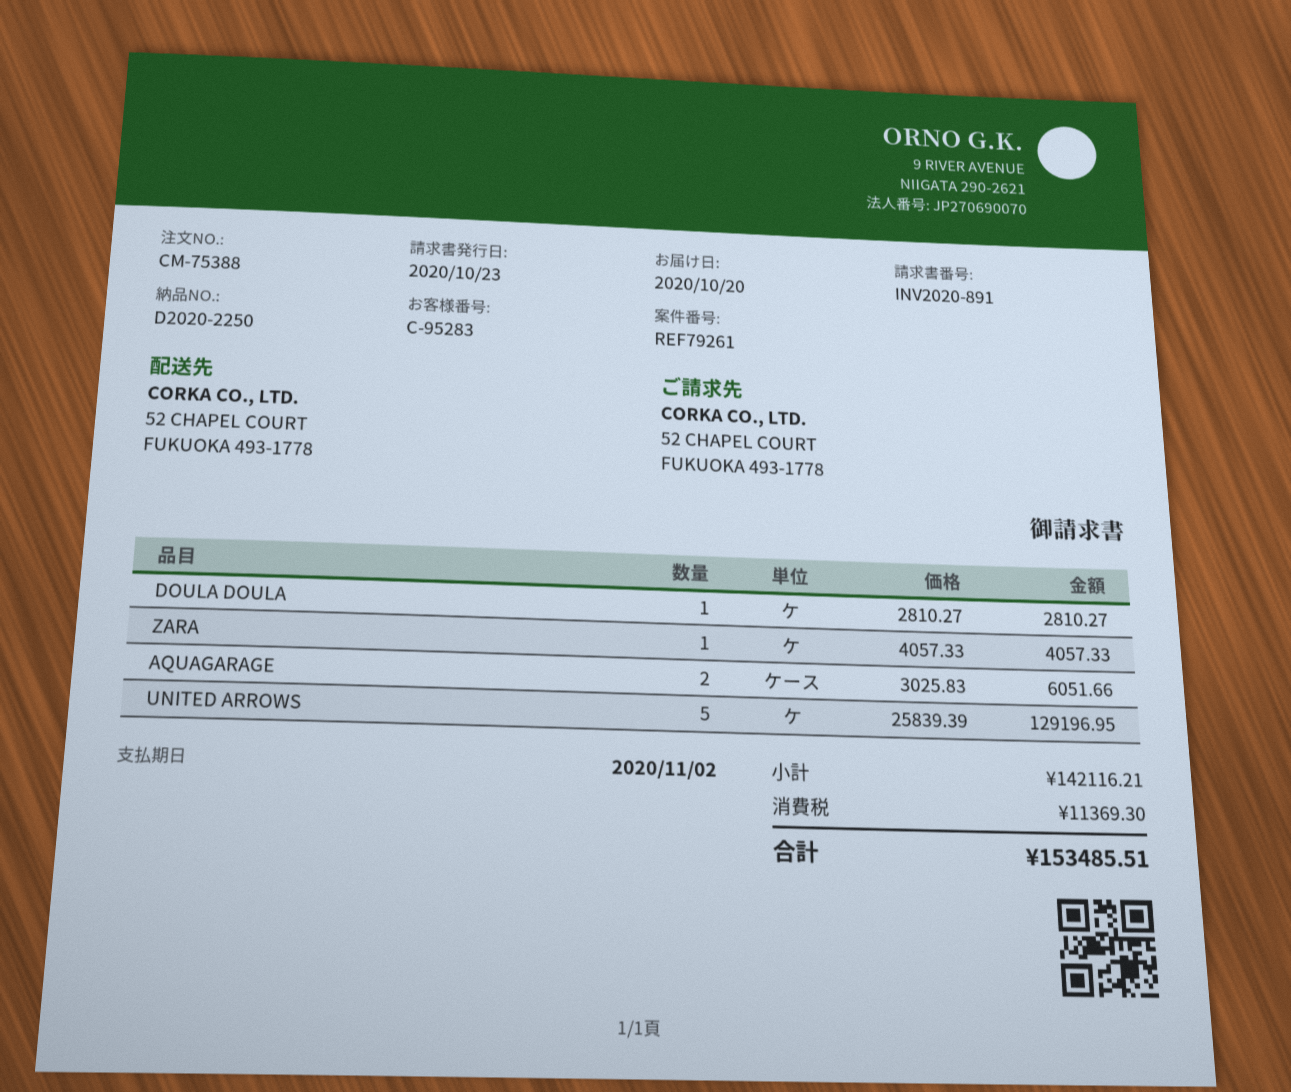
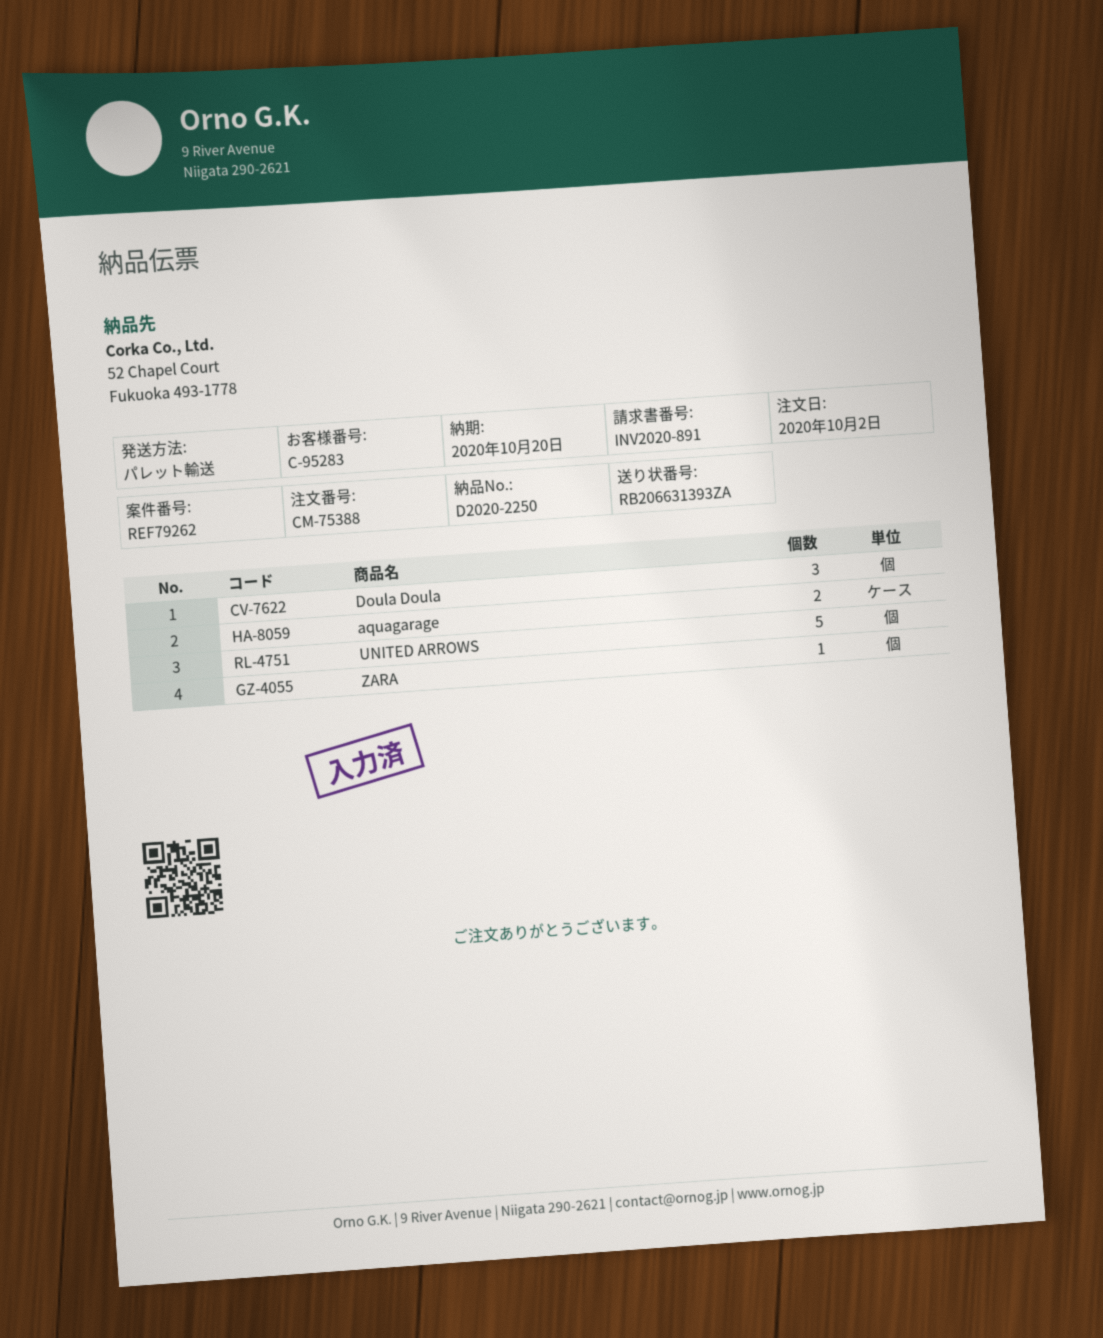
reference: REF79261 -> REF79262
DOULA DOULA: 1 -> 3

